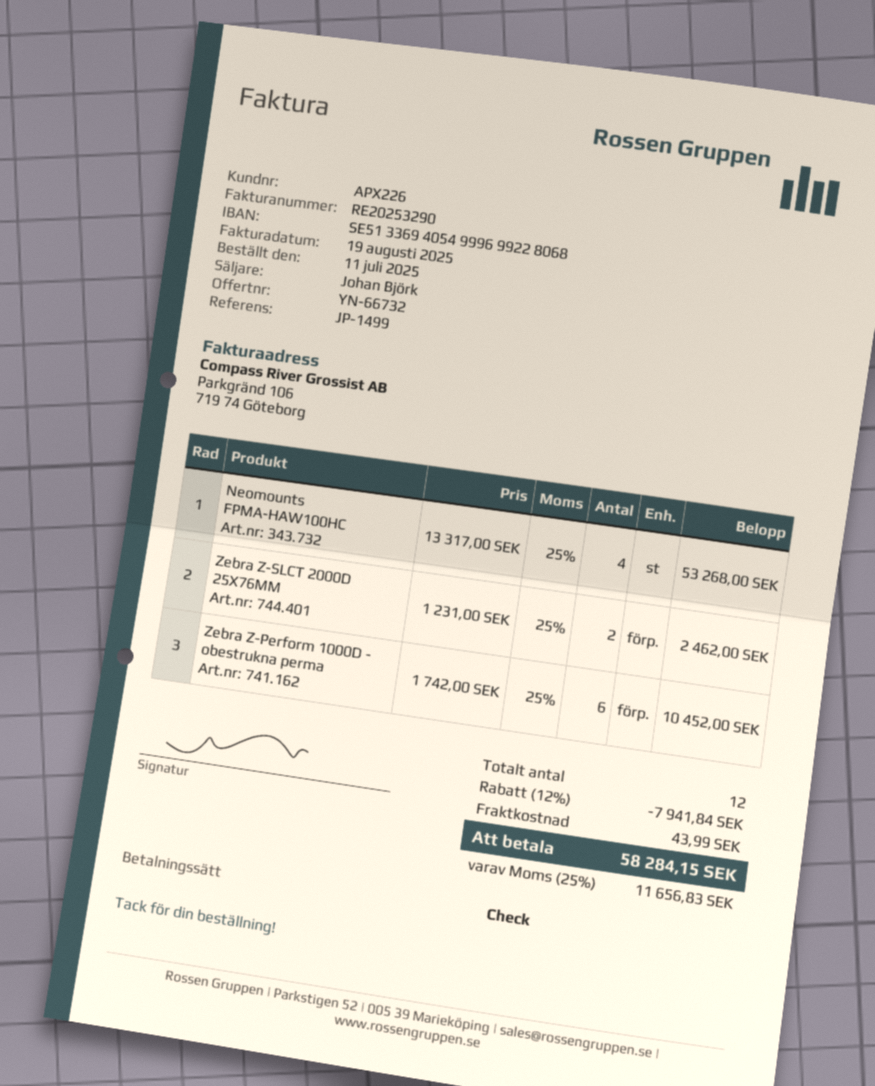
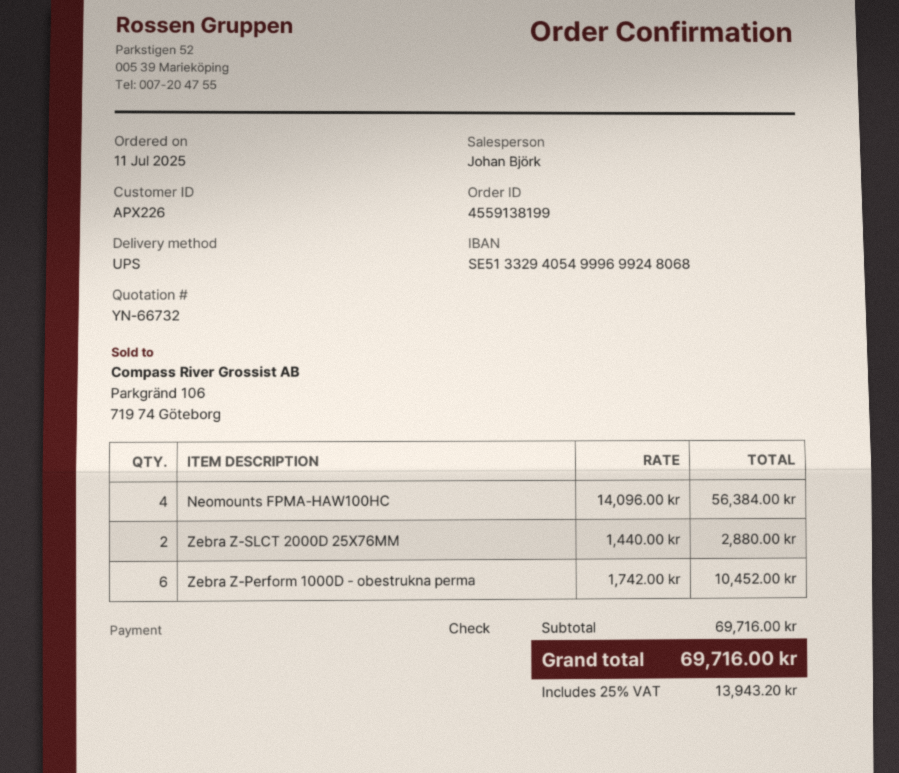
bank account: SE5133694054999699228068 -> SE5133294054999699248068
Neomounts FPMA-HAW100HC: 4 x 13317.00 = 53268.00 -> 4 x 14096.00 = 56384.00
Zebra Z-SLCT 2000D 25X76MM: 2 x 1231.00 = 2462.00 -> 2 x 1440.00 = 2880.00
discount: 12% = 7941.84 -> none
shipping: 43.99 -> none
tax: 25% = 11656.83 -> 25% = 13943.20
total: 58284.15 -> 69716.00

